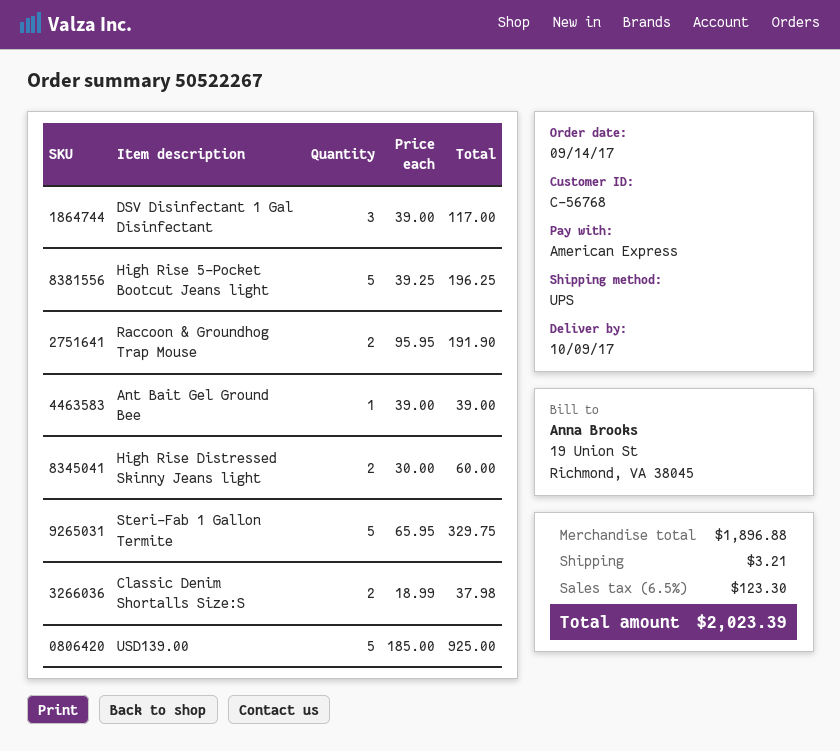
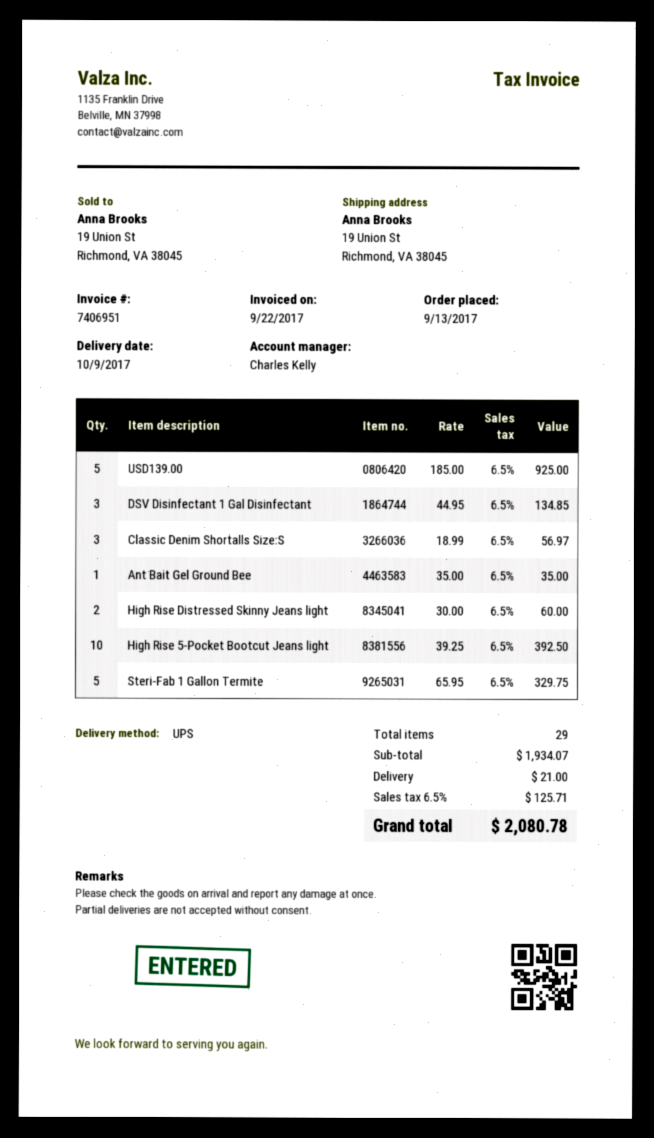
order date: 2017-09-14 -> 2017-09-13
DSV Disinfectant 1 Gal Disinfectant: 3 x 39.00 = 117.00 -> 3 x 44.95 = 134.85
High Rise 5-Pocket Bootcut Jeans light: 5 x 39.25 = 196.25 -> 10 x 39.25 = 392.50
Raccoon & Groundhog Trap Mouse: 2 x 95.95 = 191.90 -> none
Ant Bait Gel Ground Bee: 1 x 39.00 = 39.00 -> 1 x 35.00 = 35.00
Classic Denim Shortalls Size:S: 2 x 18.99 = 37.98 -> 3 x 18.99 = 56.97
subtotal: 1896.88 -> 1934.07
shipping: 3.21 -> 21.00
tax: 6.5% = 123.30 -> 6.5% = 125.71
total: 2023.39 -> 2080.78

